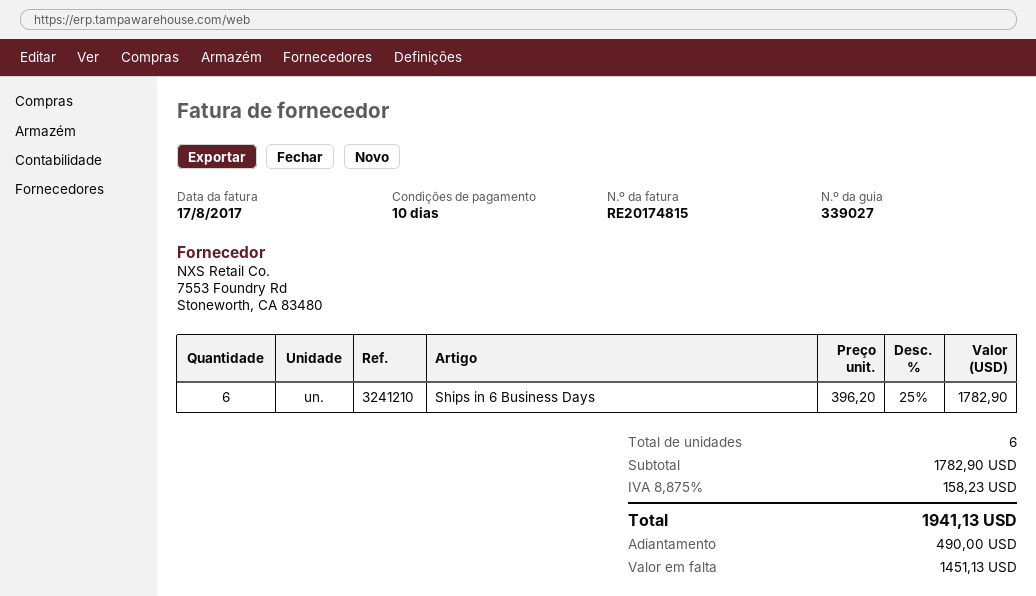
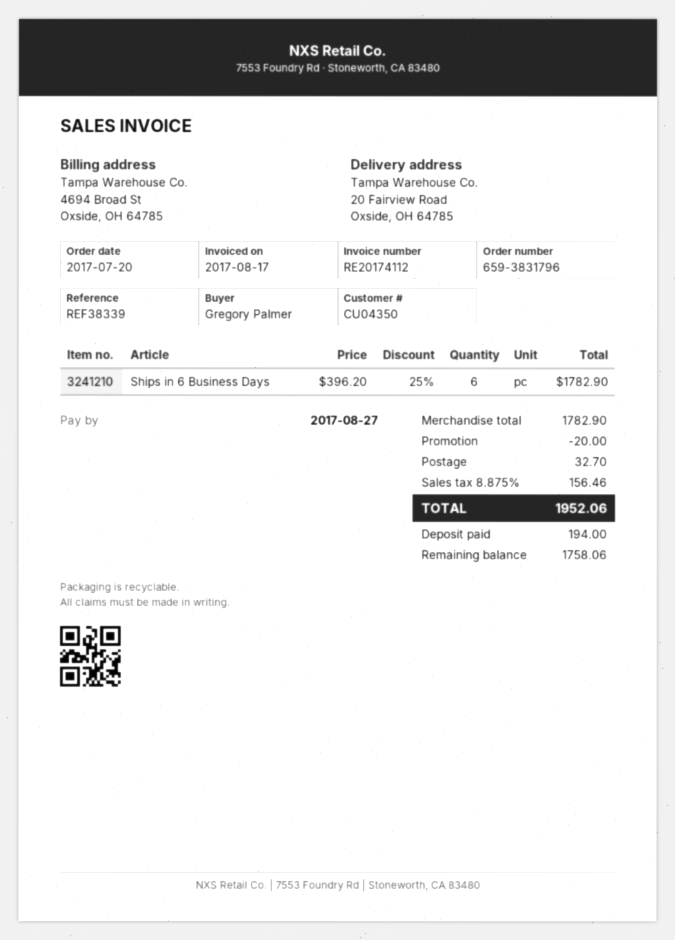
invoice number: RE20174815 -> RE20174112
discount: none -> 20.00
shipping: none -> 32.70
tax: 8.875% = 158.23 -> 8.875% = 156.46
total: 1941.13 -> 1952.06
deposit: 490.00 -> 194.00
balance: 1451.13 -> 1758.06

